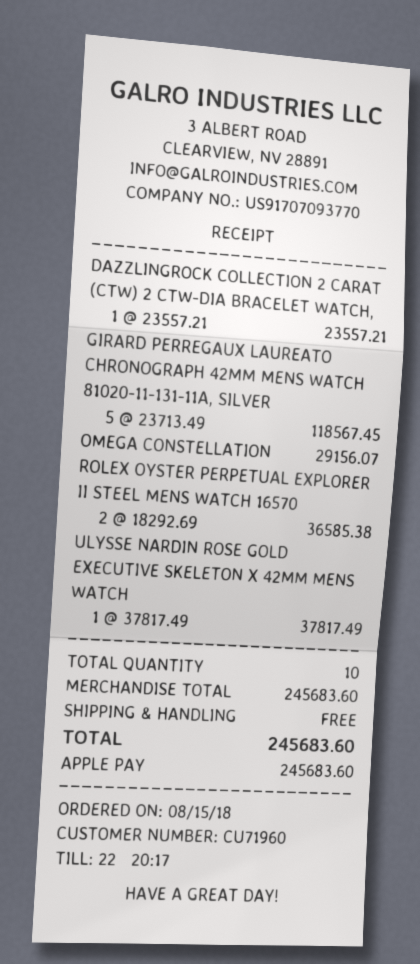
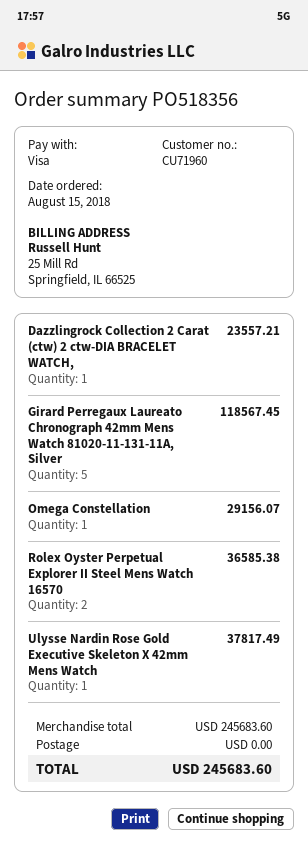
payment method: Apple Pay -> Visa

